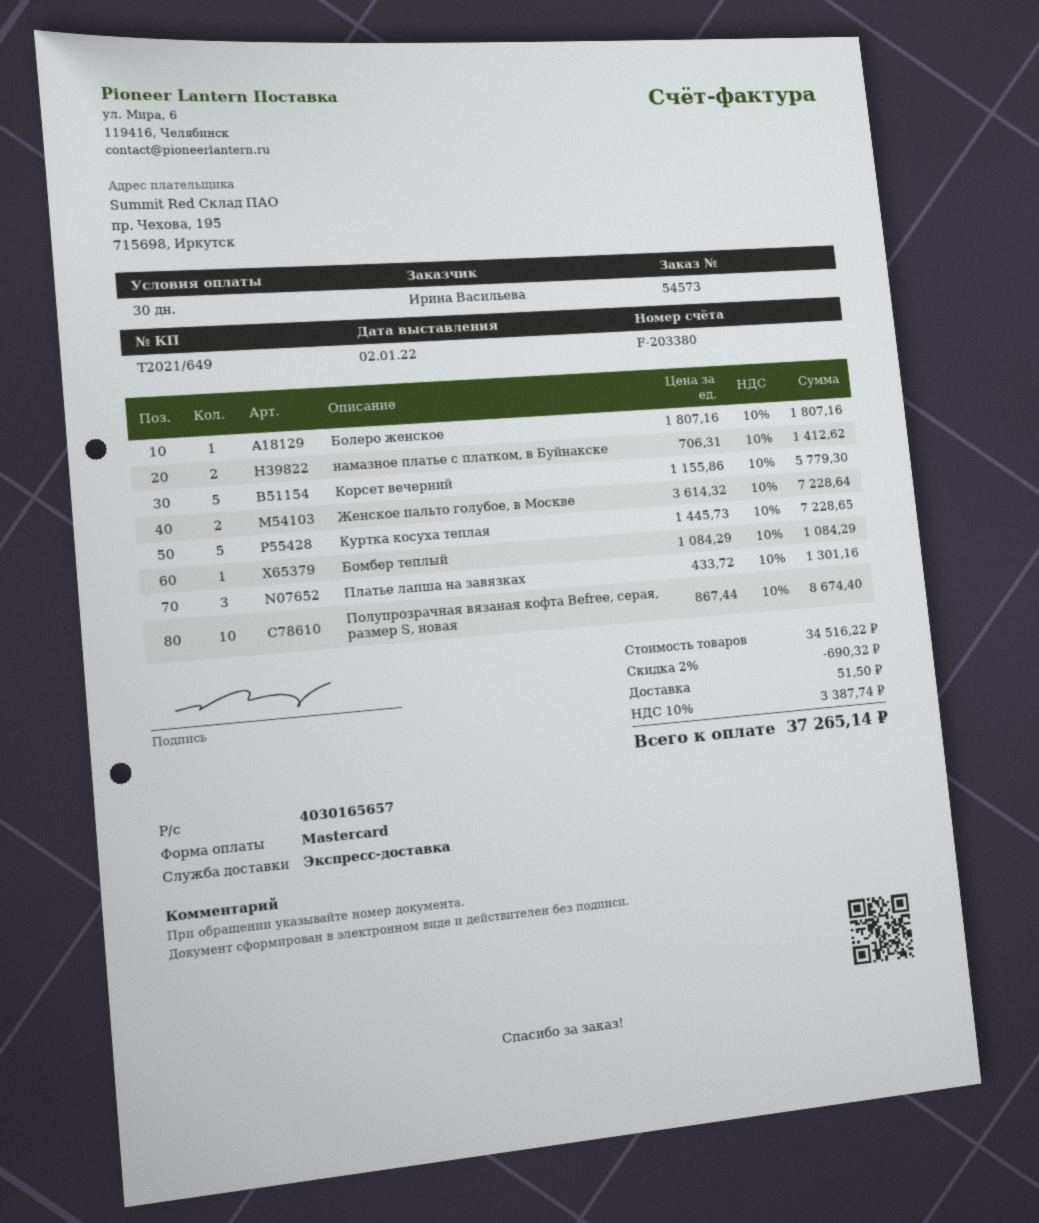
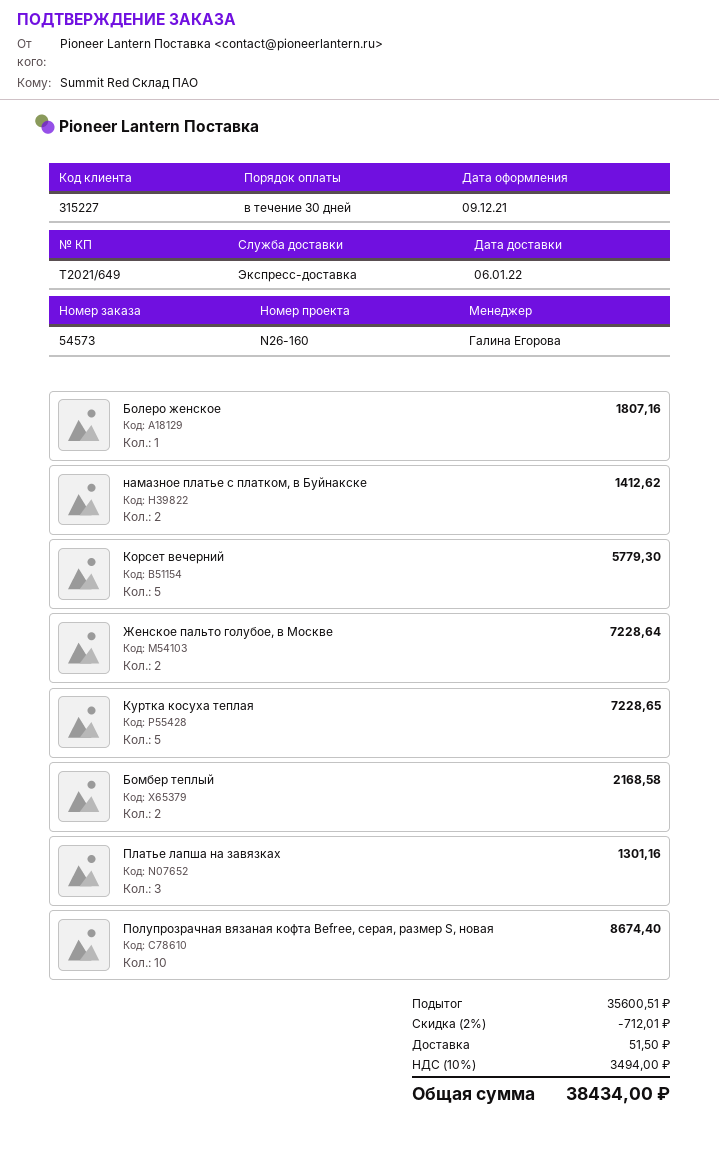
Бомбер теплый: 1 for 1084.29 -> 2 for 2168.58
subtotal: 34516.22 -> 35600.51
discount: 2% = 690.32 -> 2% = 712.01
tax: 10% = 3387.74 -> 10% = 3494.00
total: 37265.14 -> 38434.00

